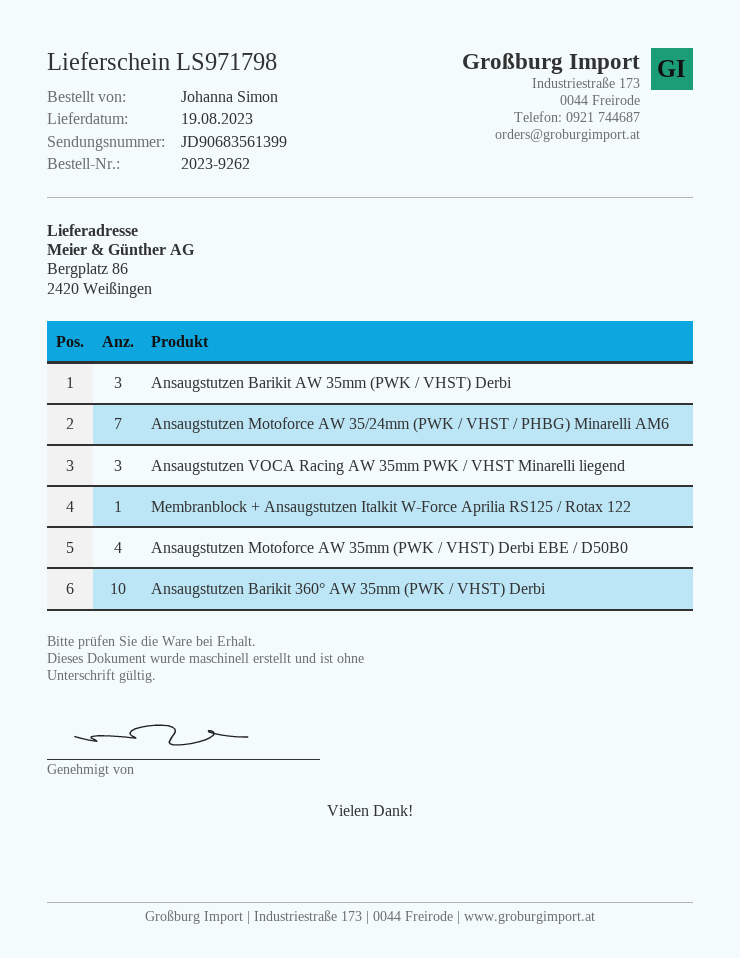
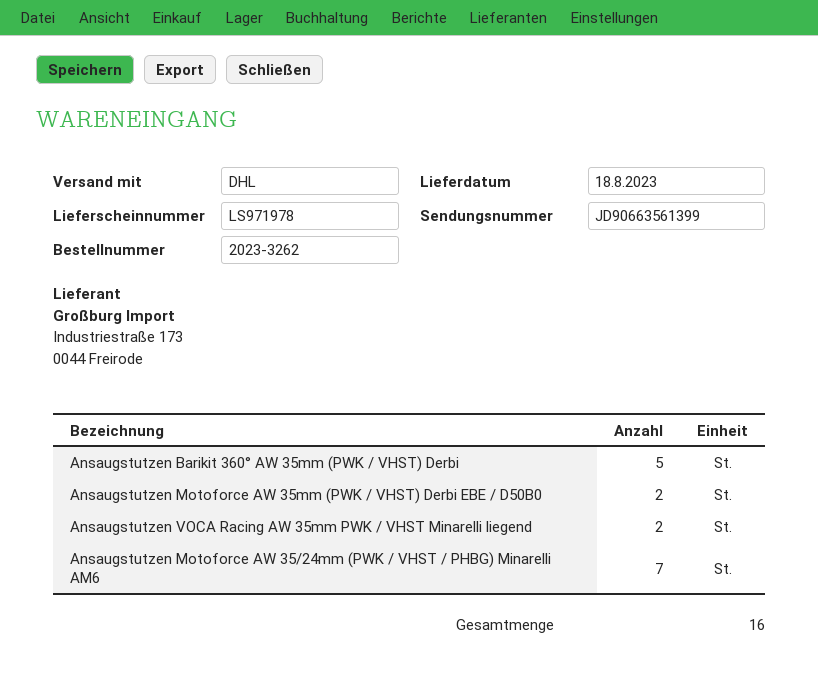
order number: 2023-9262 -> 2023-3262
delivery note number: LS971798 -> LS971978
delivery date: 2023-08-19 -> 2023-08-18
tracking number: JD90683561399 -> JD90663561399
Ansaugstutzen Barikit AW 35mm (PWK / VHST) Derbi: 3 -> none
Ansaugstutzen VOCA Racing AW 35mm PWK / VHST Minarelli liegend: 3 -> 2
Membranblock + Ansaugstutzen Italkit W-Force Aprilia RS125 / Rotax 122: 1 -> none
Ansaugstutzen Motoforce AW 35mm (PWK / VHST) Derbi EBE / D50B0: 4 -> 2
Ansaugstutzen Barikit 360° AW 35mm (PWK / VHST) Derbi: 10 -> 5

